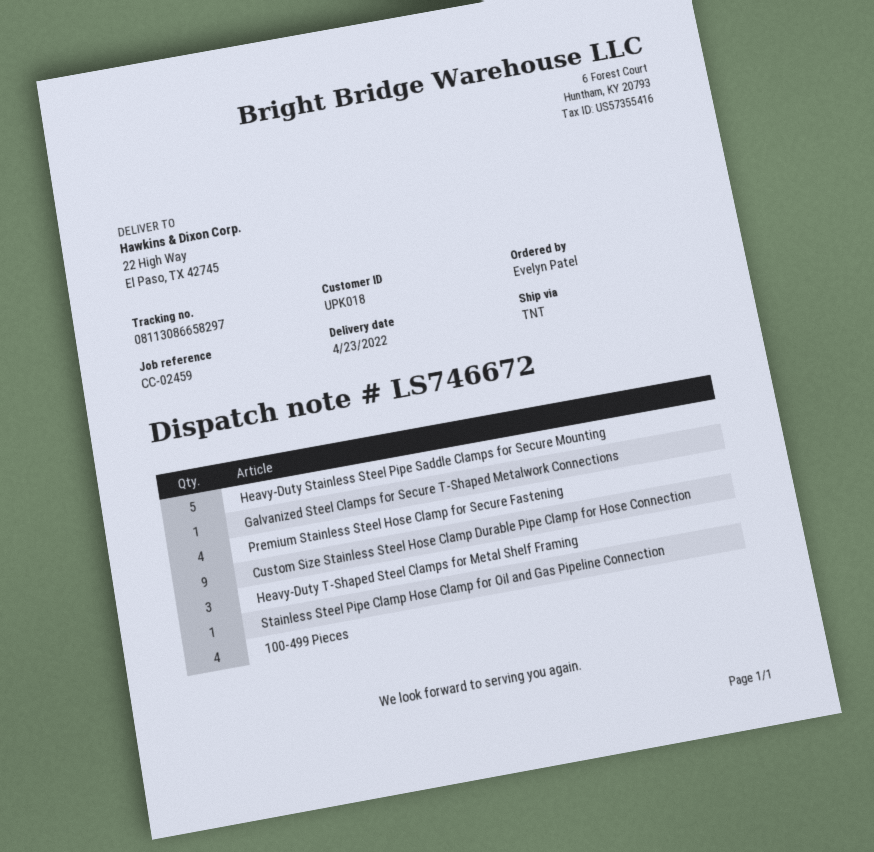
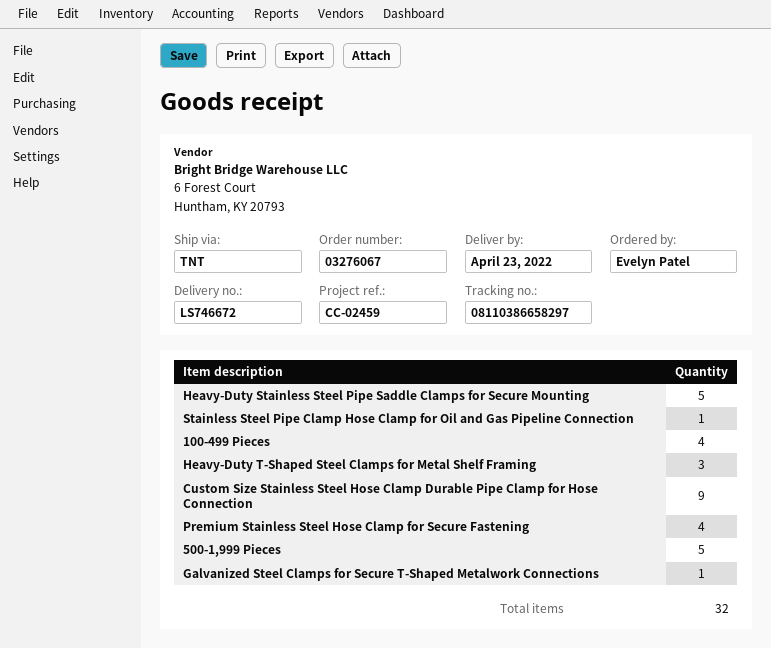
tracking number: 08113086658297 -> 08110386658297
500-1,999 Pieces: none -> 5

